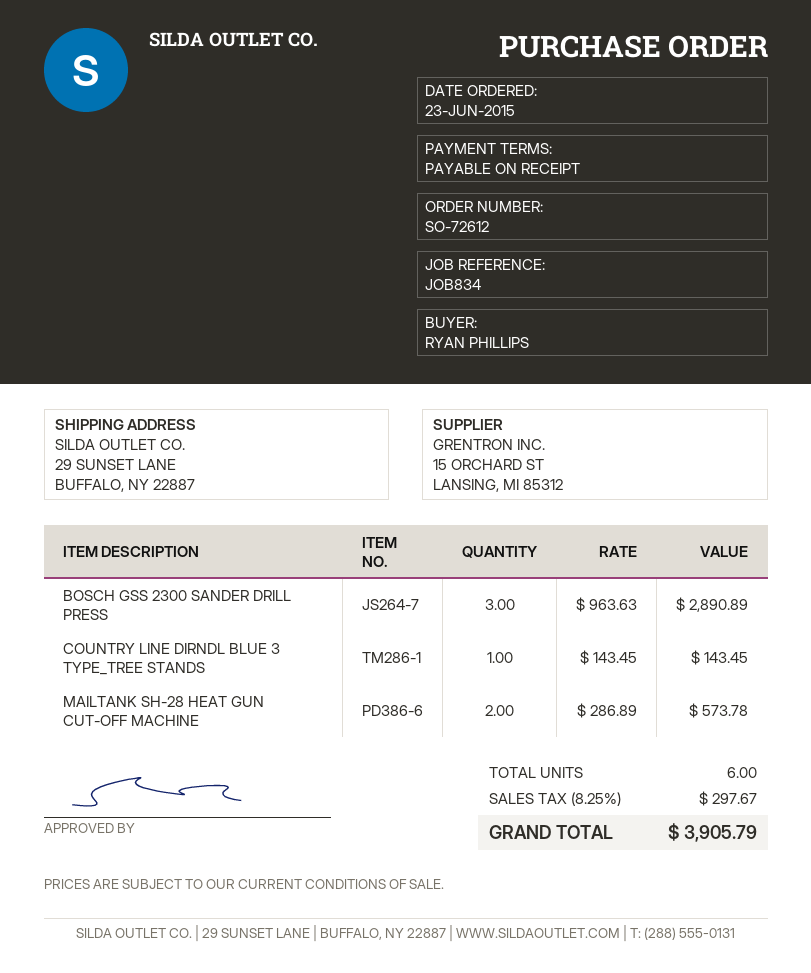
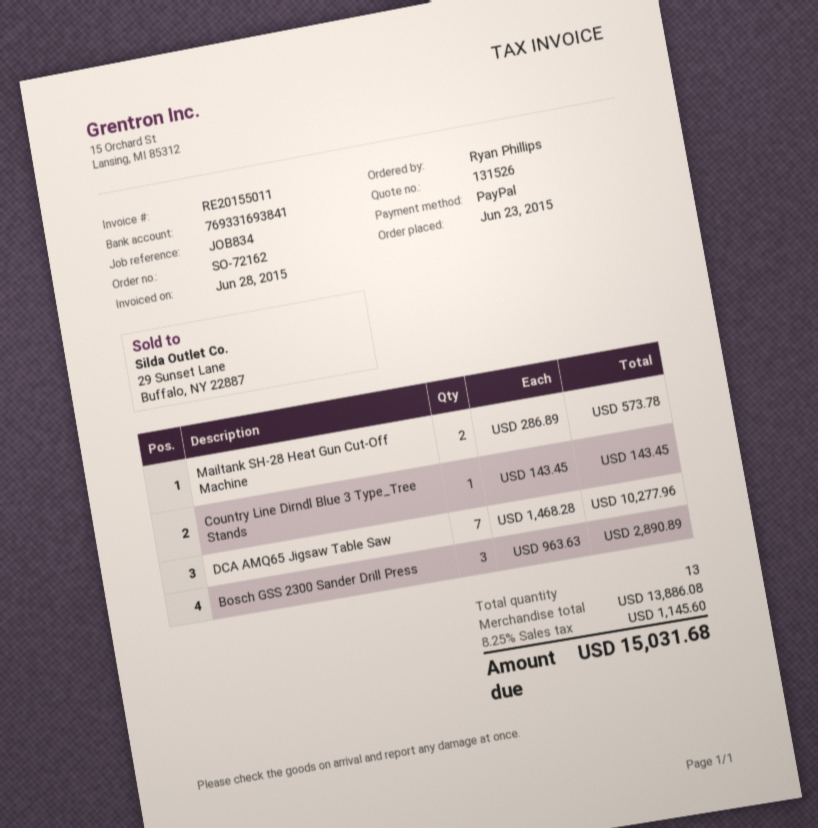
order number: SO-72612 -> SO-72162
DCA AMQ65 Jigsaw Table Saw: none -> 7 x 1468.28 = 10277.96
total quantity: 6 -> 13
tax: 8.25% = 297.67 -> 8.25% = 1145.60
total: 3905.79 -> 15031.68

